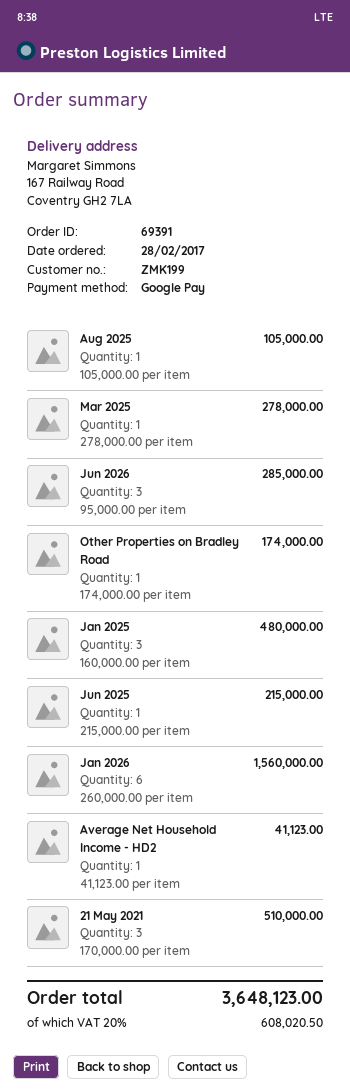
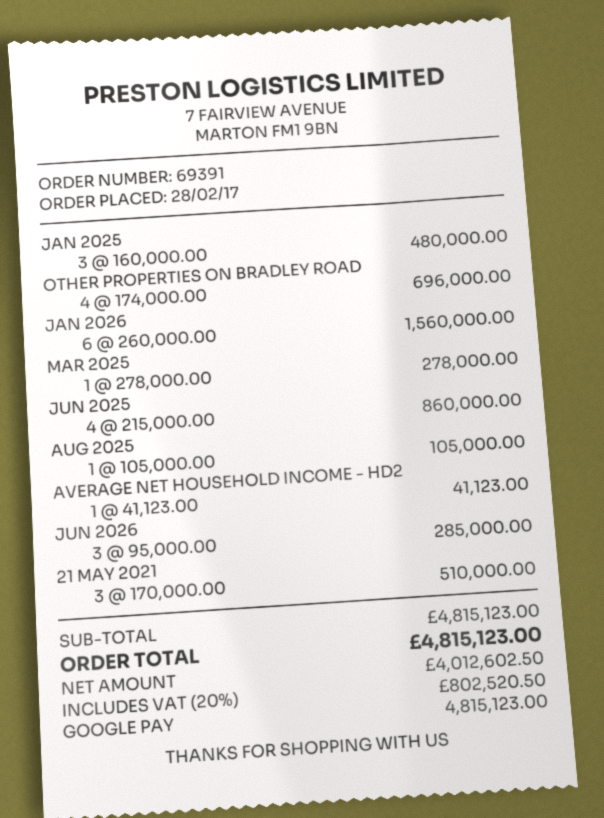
Other Properties on Bradley Road: 1 x 174000.00 = 174000.00 -> 4 x 174000.00 = 696000.00
Jun 2025: 1 x 215000.00 = 215000.00 -> 4 x 215000.00 = 860000.00
tax: 20% = 608020.50 -> 20% = 802520.50
total: 3648123.00 -> 4815123.00

